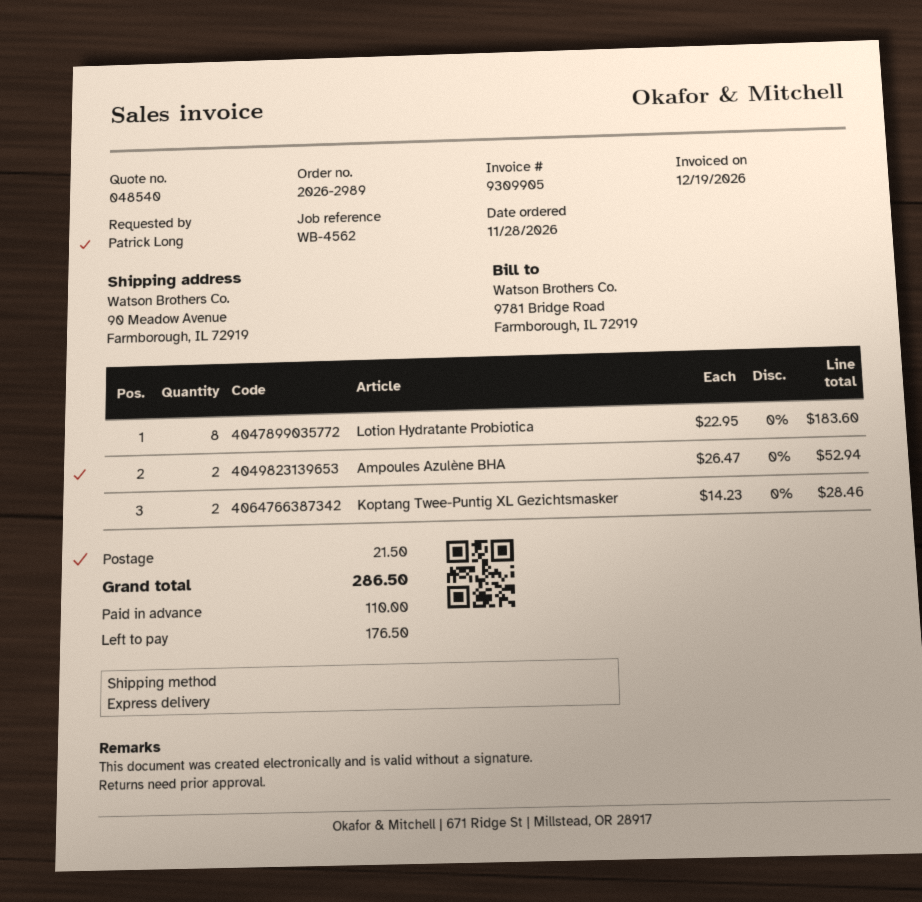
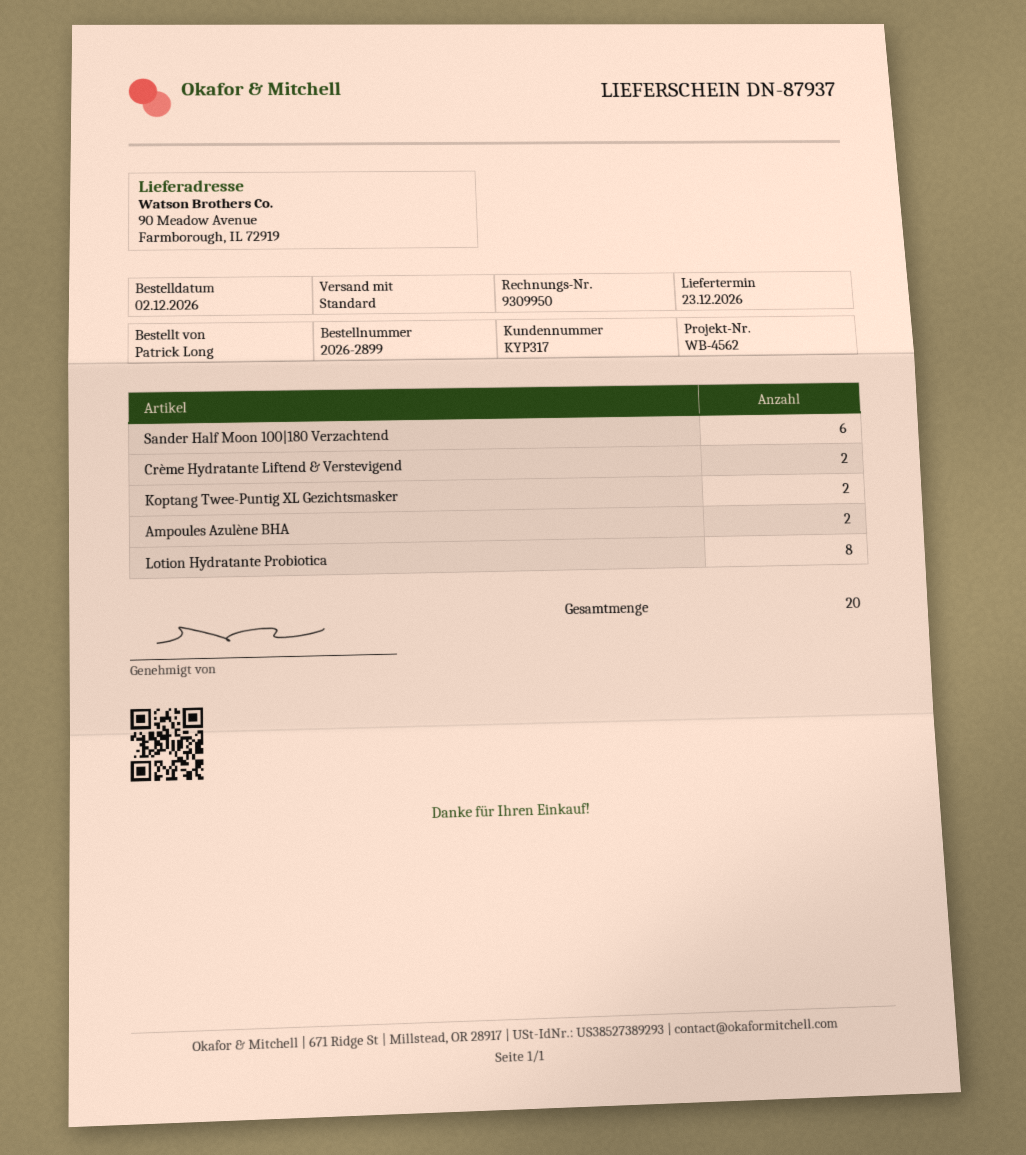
order number: 2026-2989 -> 2026-2899
order date: 2026-11-28 -> 2026-12-02
invoice number: 9309905 -> 9309950
shipping method: express -> standard
Sander Half Moon 100|180 Verzachtend: none -> 6
Crème Hydratante Liftend & Verstevigend: none -> 2

